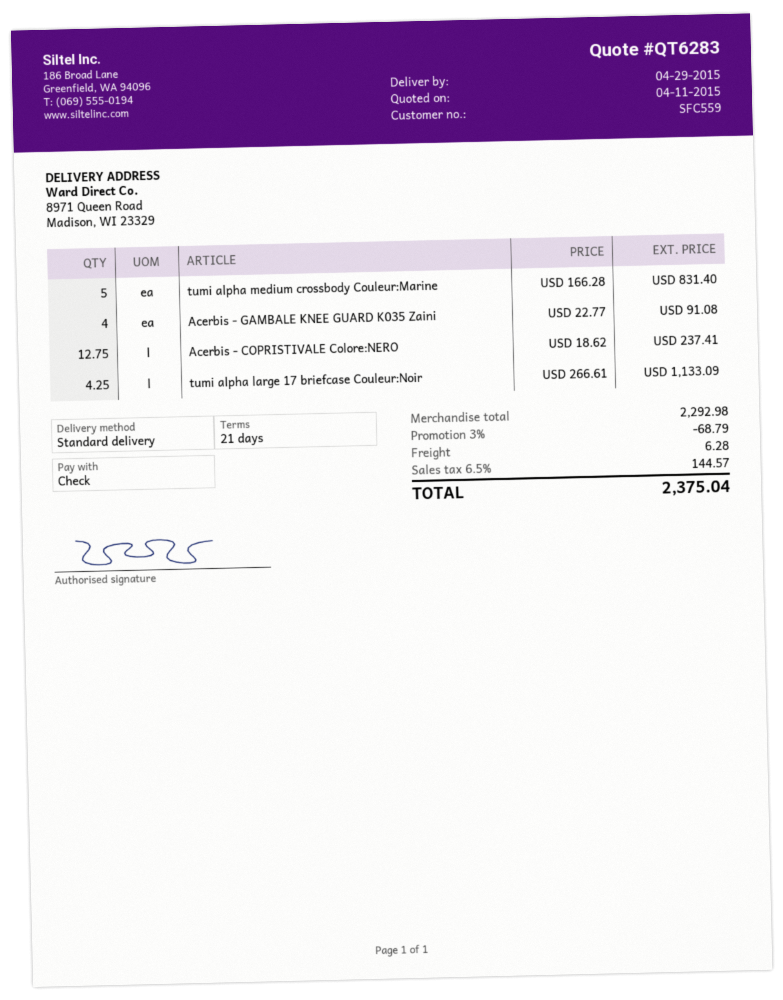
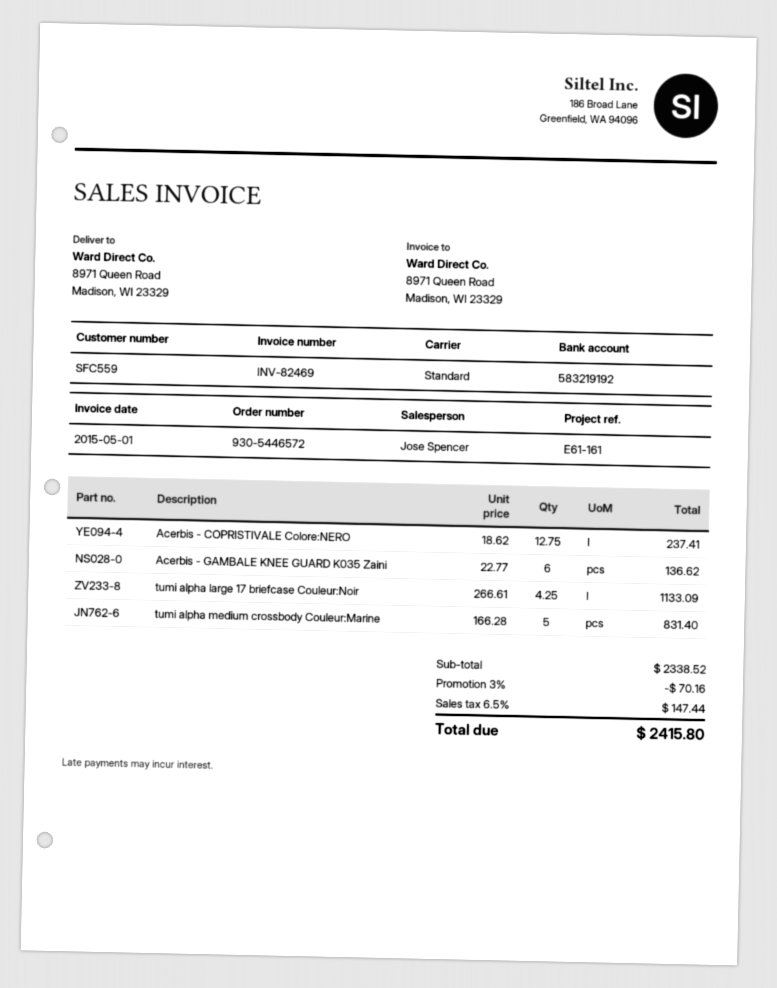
Acerbis - GAMBALE KNEE GUARD K035 Zaini: 4 x 22.77 = 91.08 -> 6 x 22.77 = 136.62
subtotal: 2292.98 -> 2338.52
discount: 3% = 68.79 -> 3% = 70.16
shipping: 6.28 -> none
tax: 6.5% = 144.57 -> 6.5% = 147.44
total: 2375.04 -> 2415.80

